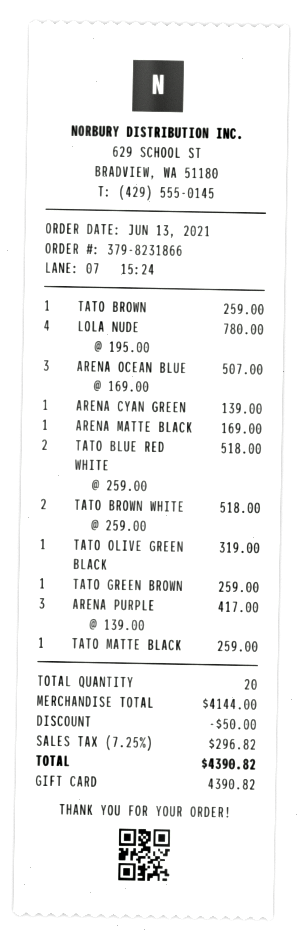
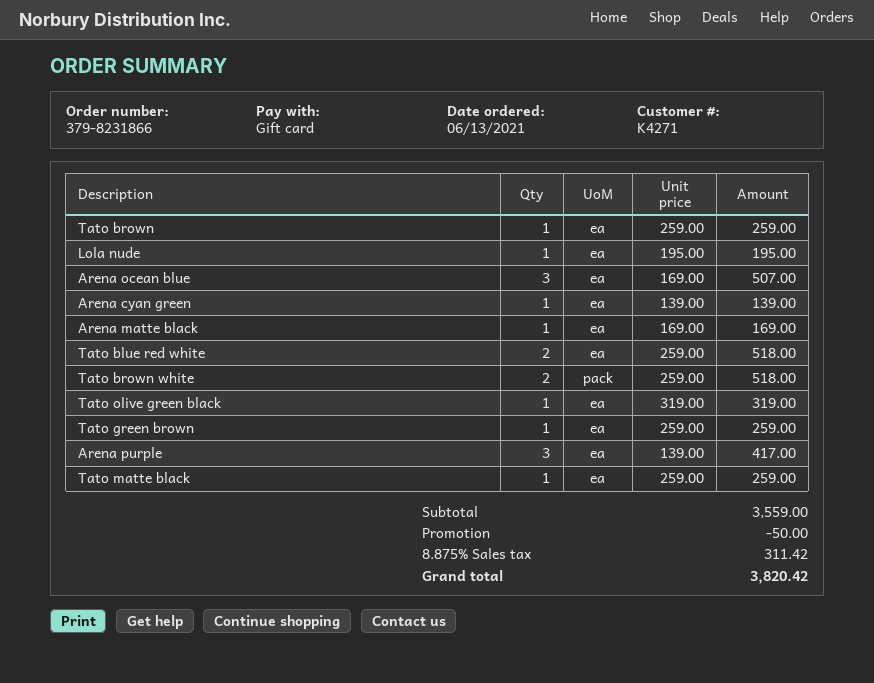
LOLA NUDE: 4 x 195.00 = 780.00 -> 1 x 195.00 = 195.00
subtotal: 4144.00 -> 3559.00
tax: 7.25% = 296.82 -> 8.875% = 311.42
total: 4390.82 -> 3820.42

